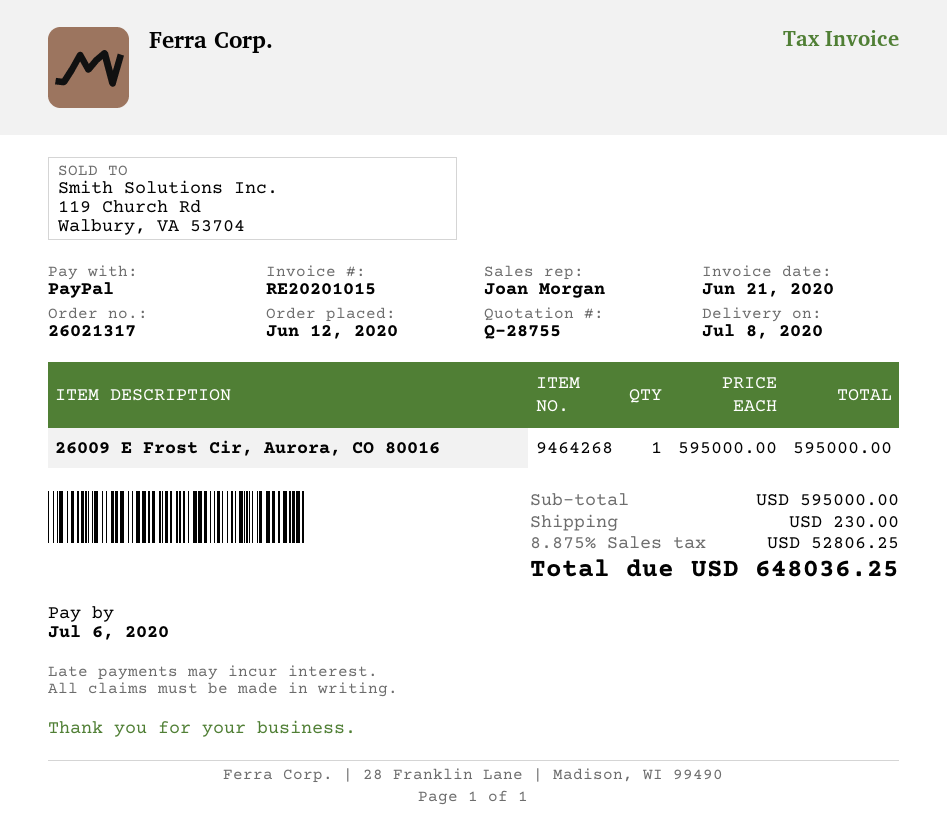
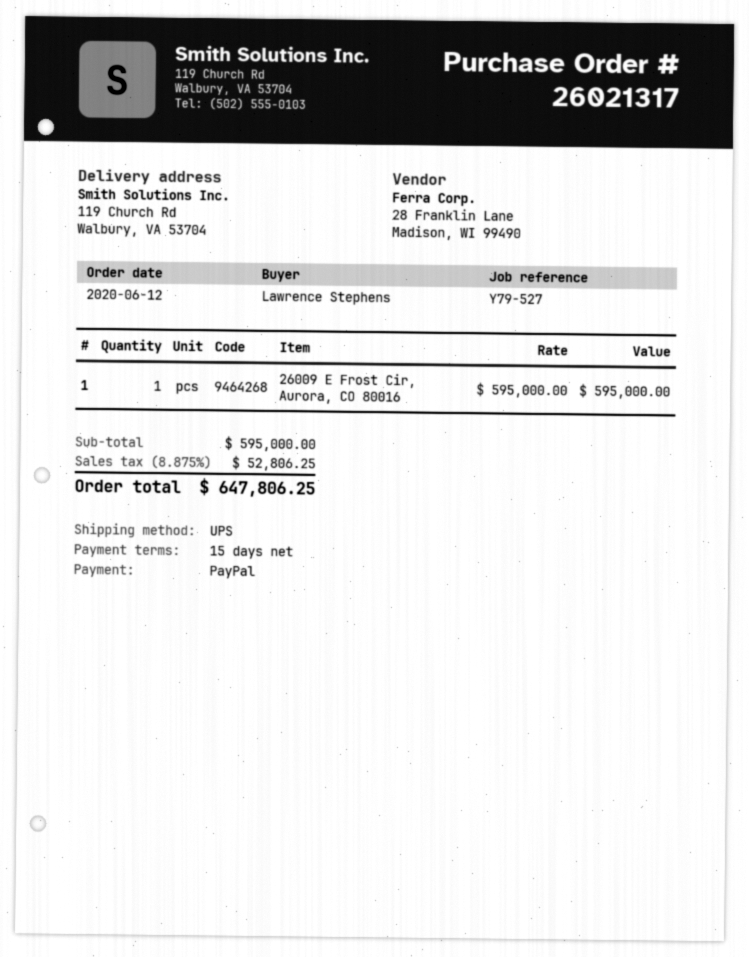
shipping: 230.00 -> none
total: 648036.25 -> 647806.25

